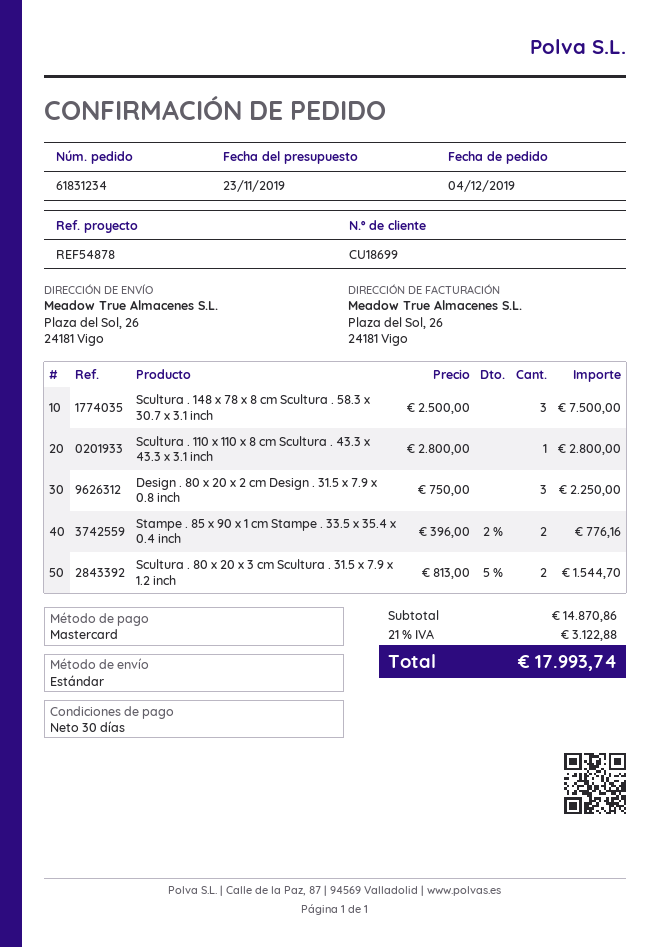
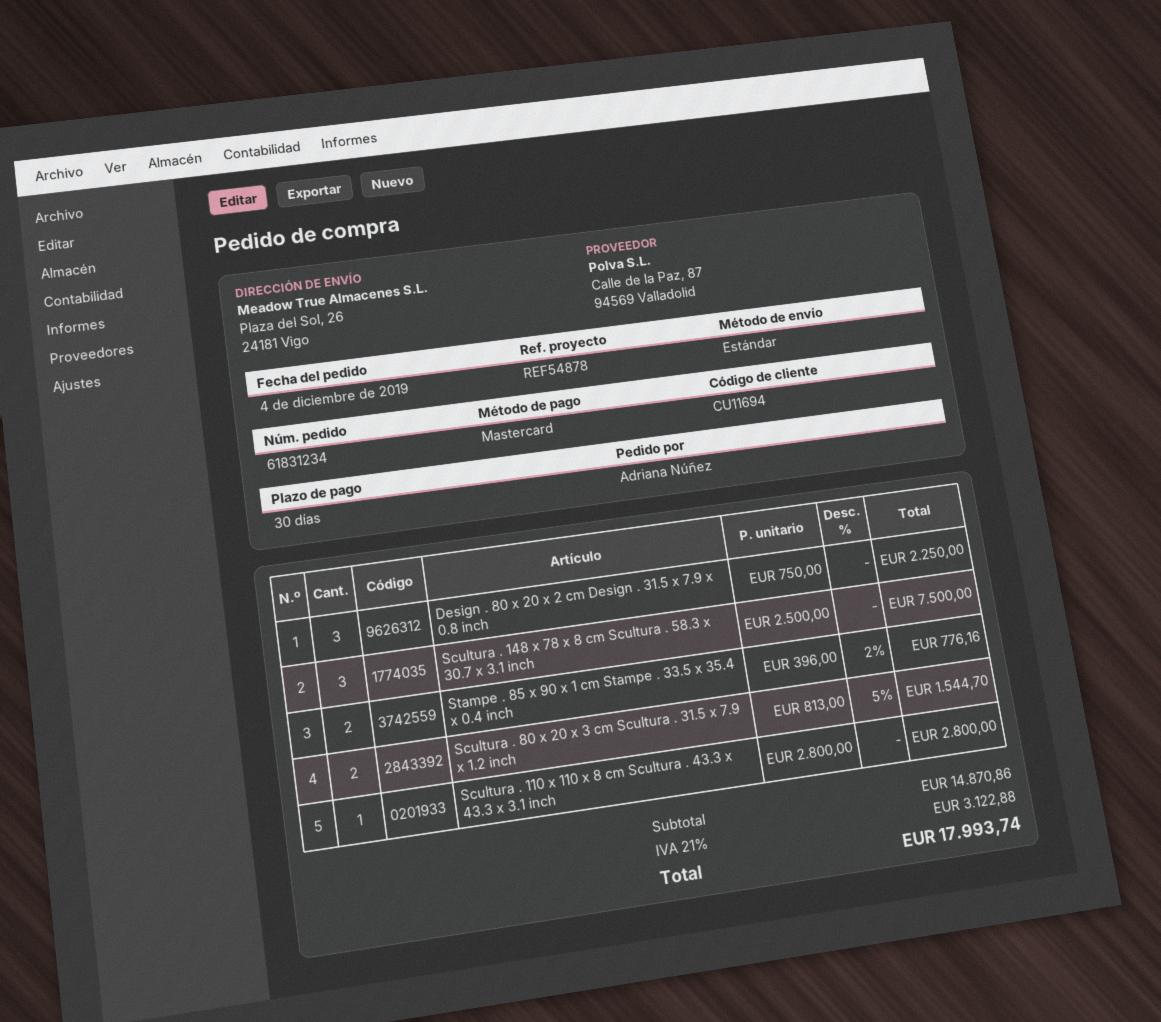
customer number: CU18699 -> CU11694

